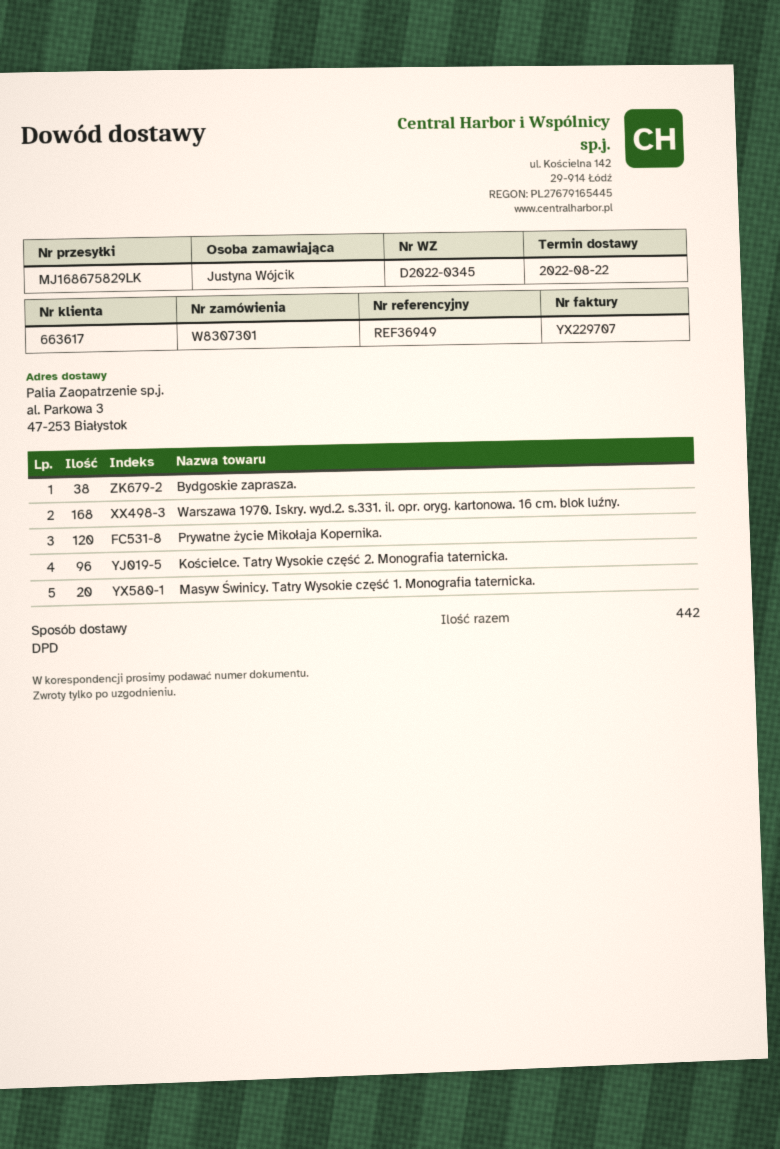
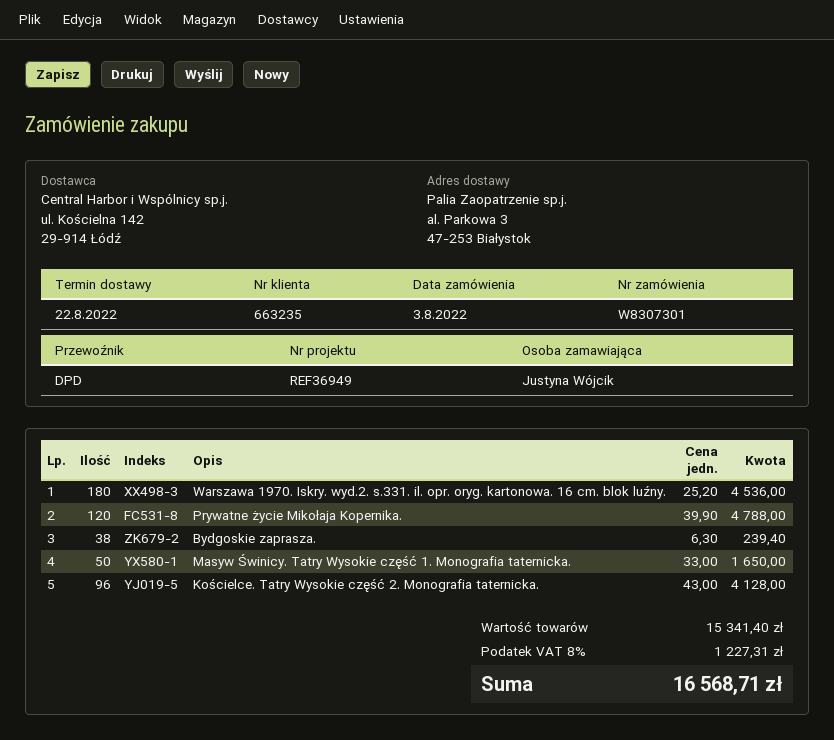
customer number: 663617 -> 663235
Warszawa 1970. Iskry. wyd.2. s.331. il. opr. oryg. kartonowa. 16 cm. blok luźny.: 168 -> 180
Masyw Świnicy. Tatry Wysokie część 1. Monografia taternicka.: 20 -> 50

